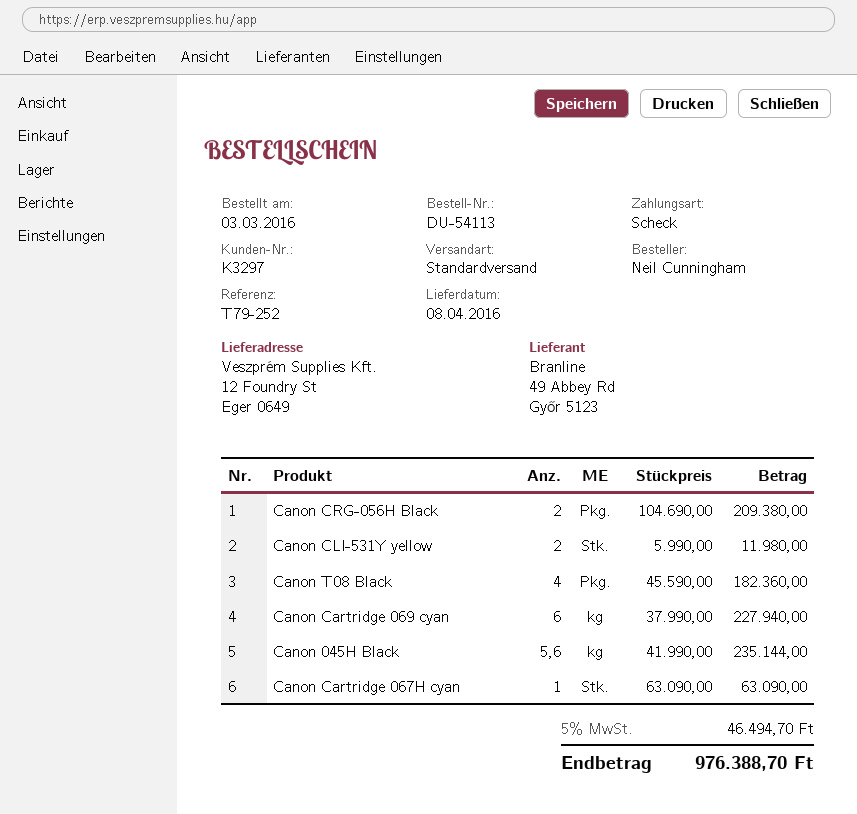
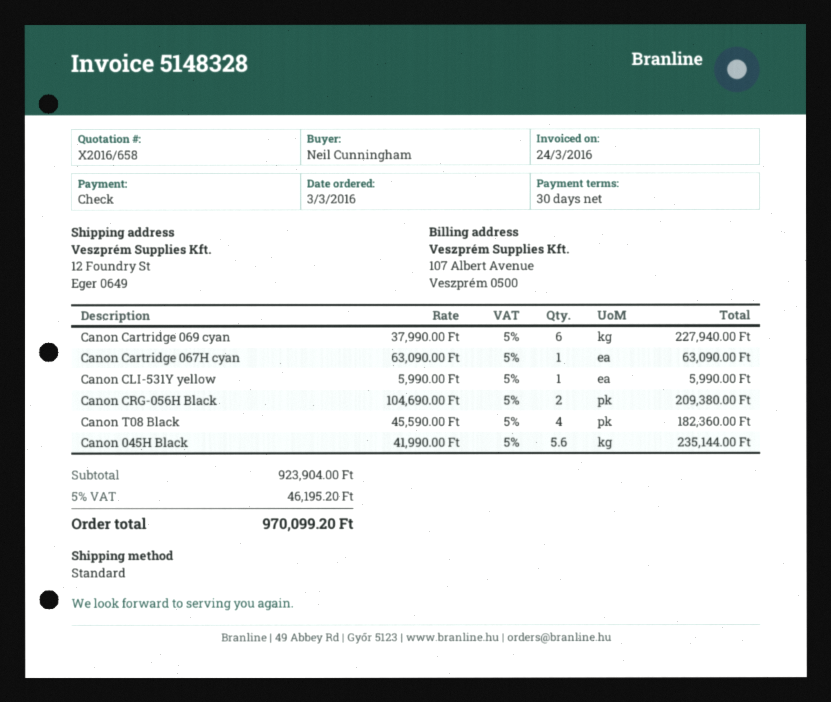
Canon CLI-531Y yellow: 2 x 5990.00 = 11980.00 -> 1 x 5990.00 = 5990.00
tax: 5% = 46494.70 -> 5% = 46195.20
total: 976388.70 -> 970099.20

